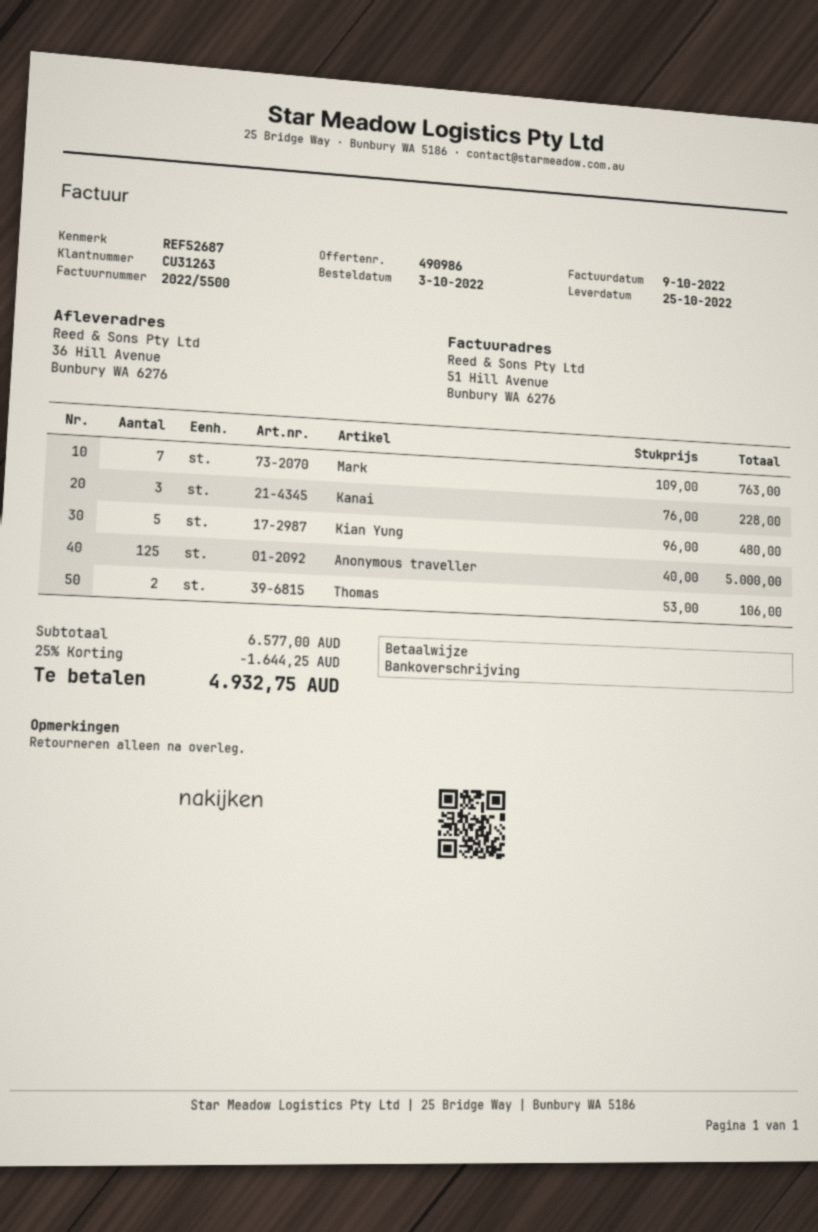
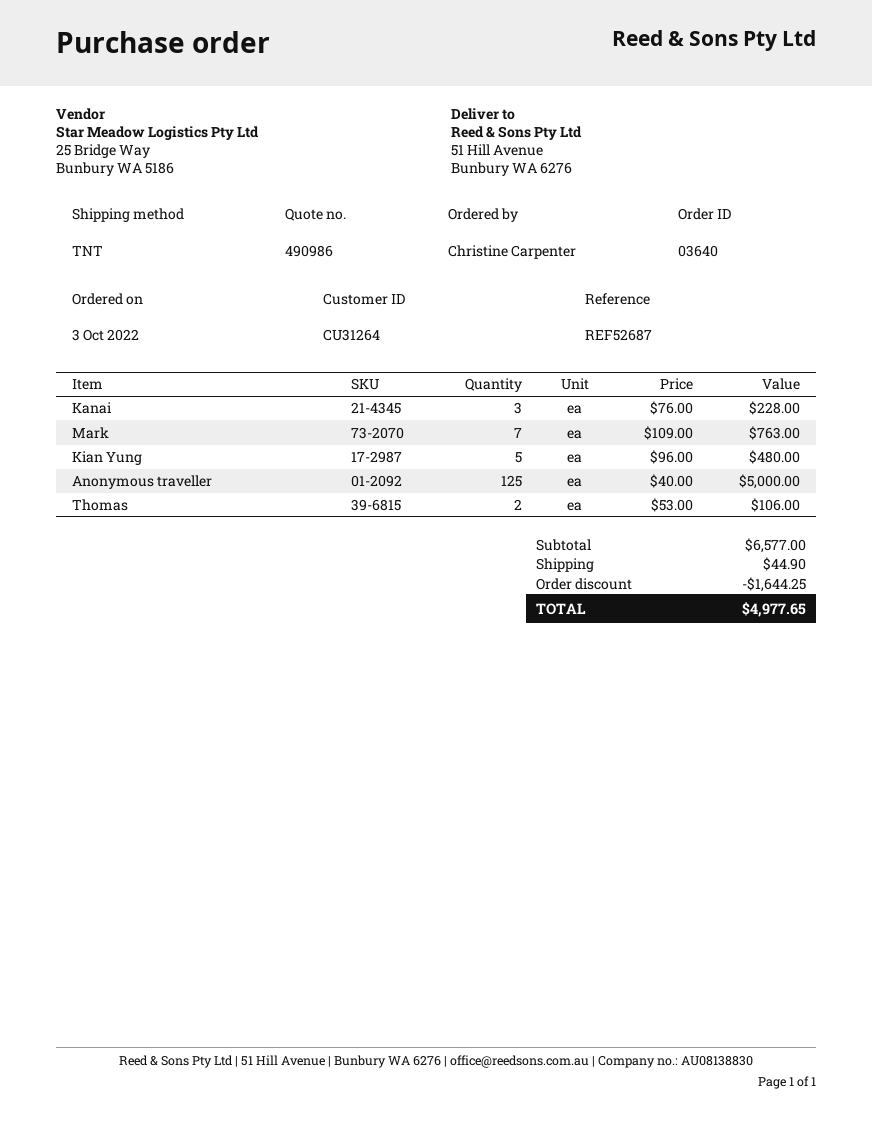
customer number: CU31263 -> CU31264
ship to: 36 Hill Avenue, Bunbury WA 6276 -> 51 Hill Avenue, Bunbury WA 6276
shipping: none -> 44.90
total: 4932.75 -> 4977.65

